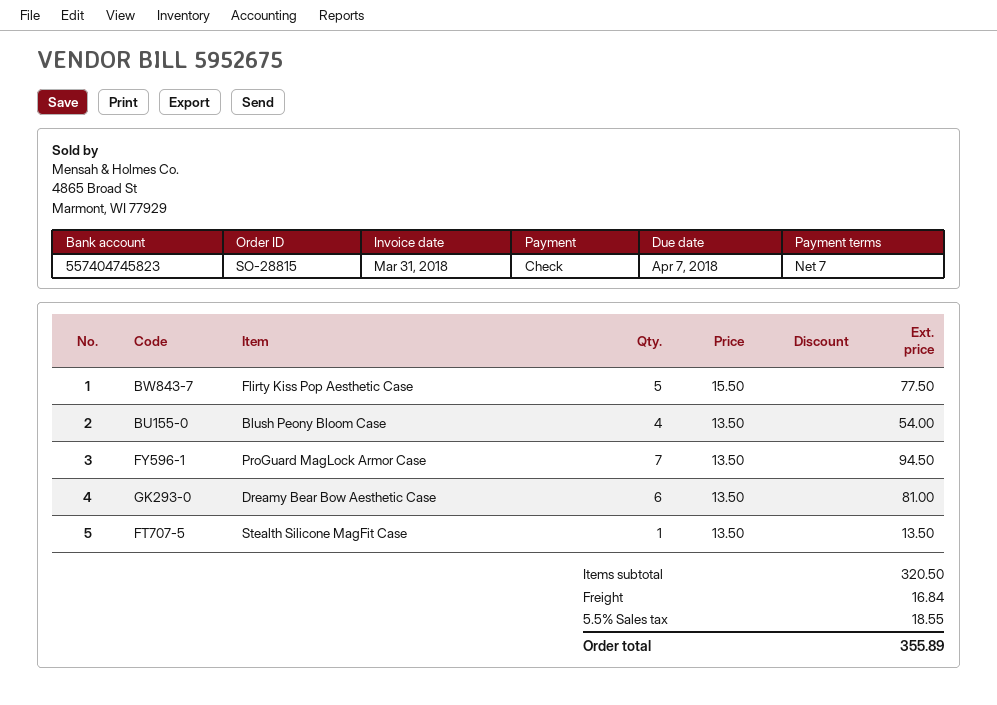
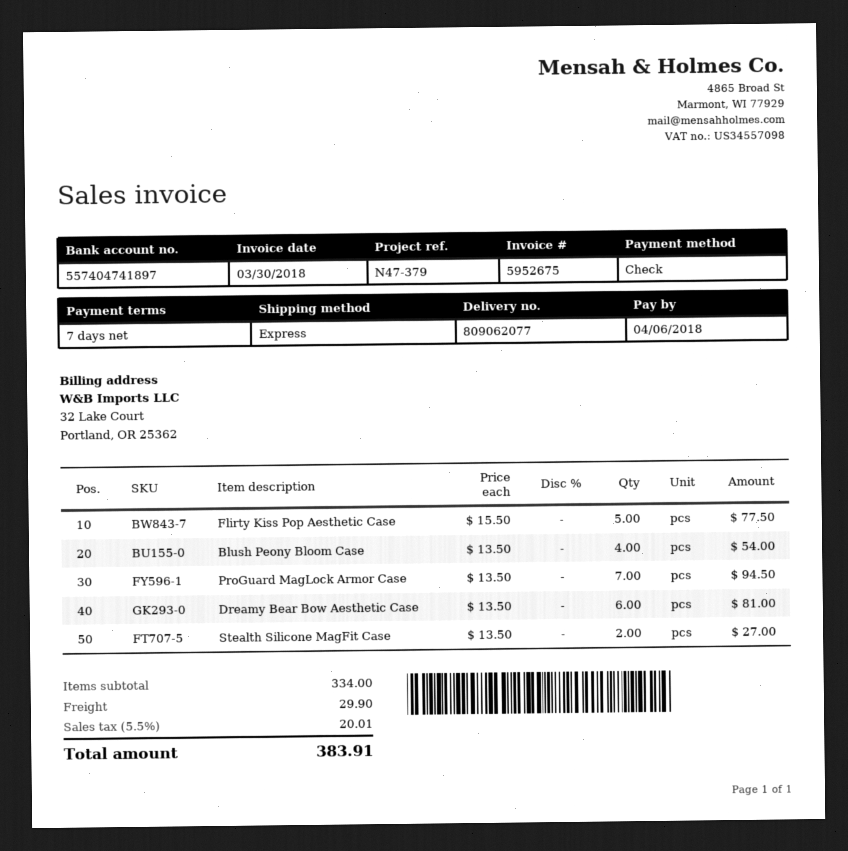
invoice date: 2018-03-31 -> 2018-03-30
due date: 2018-04-07 -> 2018-04-06
bank account: 557404745823 -> 557404741897
Stealth Silicone MagFit Case: 1 x 13.50 = 13.50 -> 2 x 13.50 = 27.00
subtotal: 320.50 -> 334.00
shipping: 16.84 -> 29.90
tax: 5.5% = 18.55 -> 5.5% = 20.01
total: 355.89 -> 383.91

